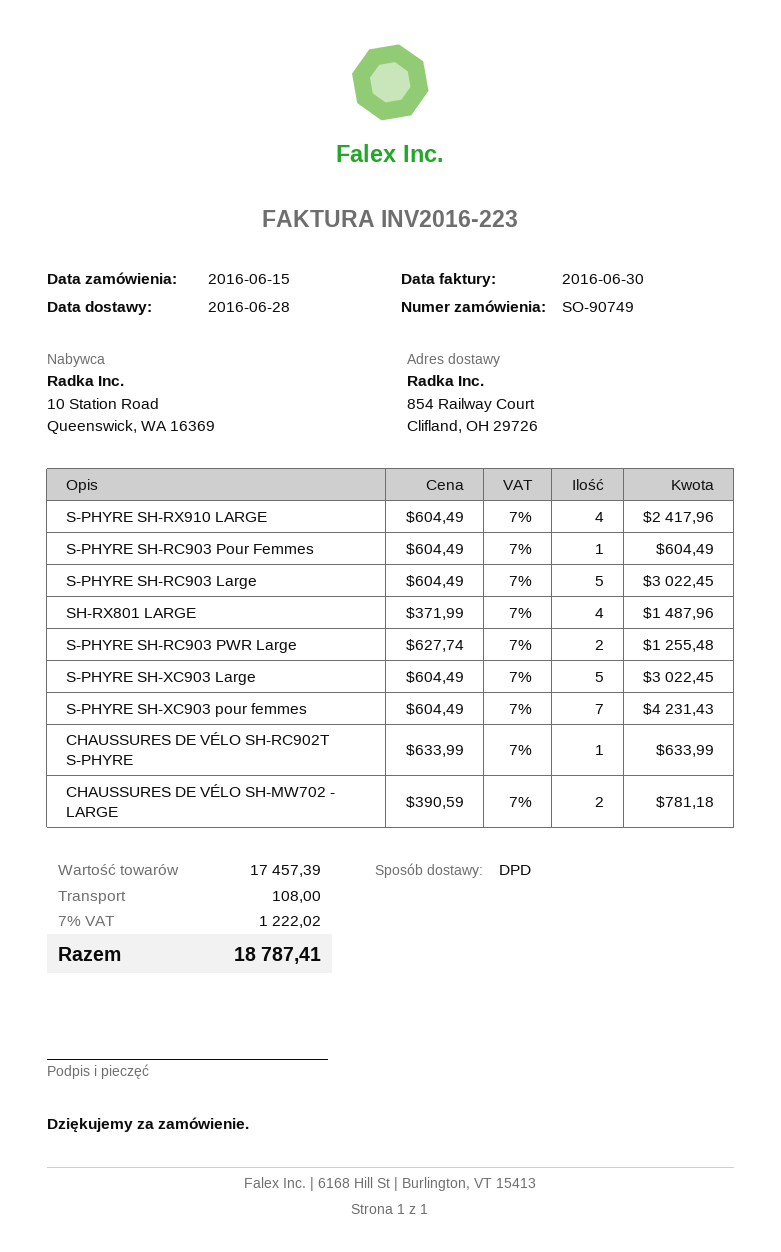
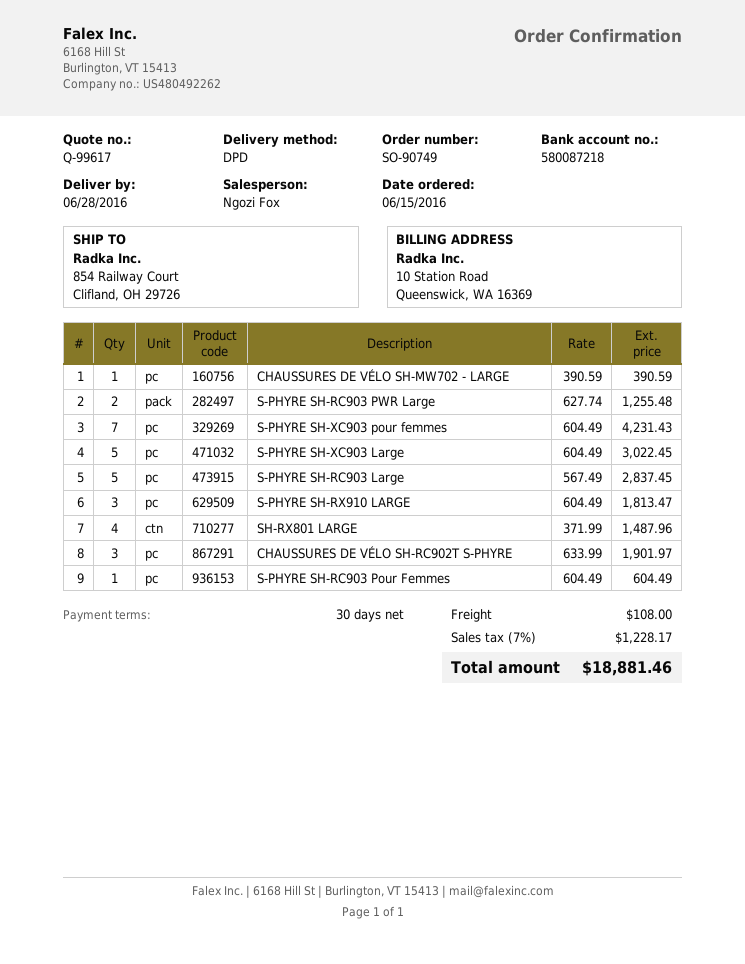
S-PHYRE SH-RX910 LARGE: 4 x 604.49 = 2417.96 -> 3 x 604.49 = 1813.47
S-PHYRE SH-RC903 Large: 5 x 604.49 = 3022.45 -> 5 x 567.49 = 2837.45
CHAUSSURES DE VÉLO SH-RC902T S-PHYRE: 1 x 633.99 = 633.99 -> 3 x 633.99 = 1901.97
CHAUSSURES DE VÉLO SH-MW702 - LARGE: 2 x 390.59 = 781.18 -> 1 x 390.59 = 390.59
tax: 7% = 1222.02 -> 7% = 1228.17
total: 18787.41 -> 18881.46

